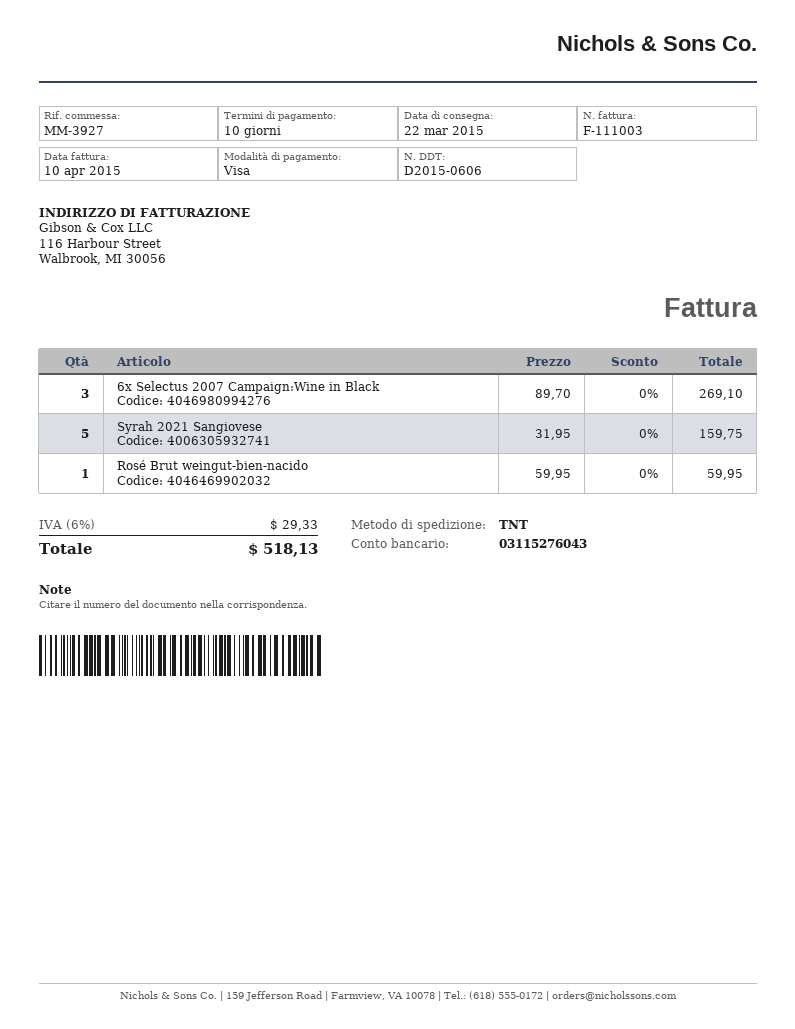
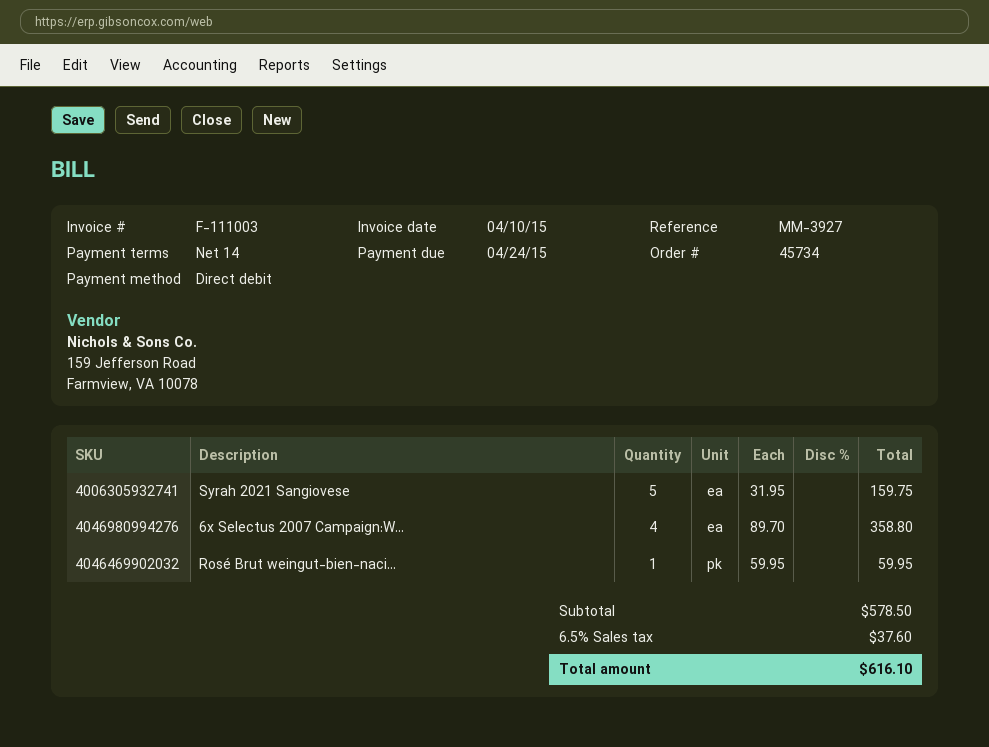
payment terms: 10 days -> 14 days
payment method: Visa -> direct debit
6x Selectus 2007 Campaign:Wine in Black: 3 x 89.70 = 269.10 -> 4 x 89.70 = 358.80
tax: 6% = 29.33 -> 6.5% = 37.60
total: 518.13 -> 616.10

